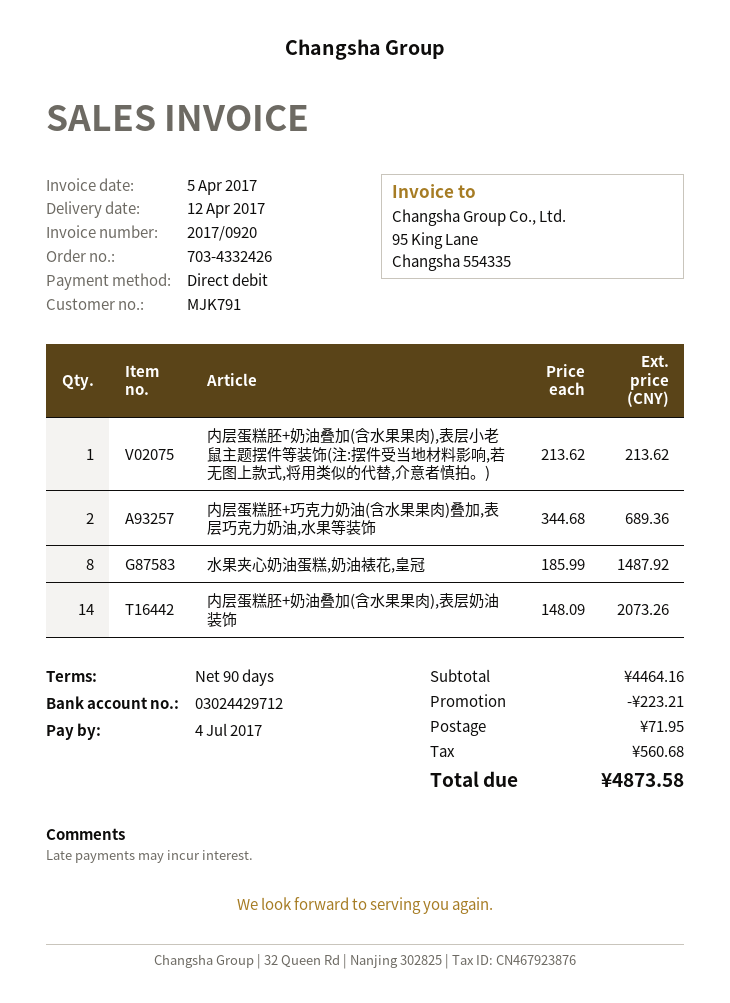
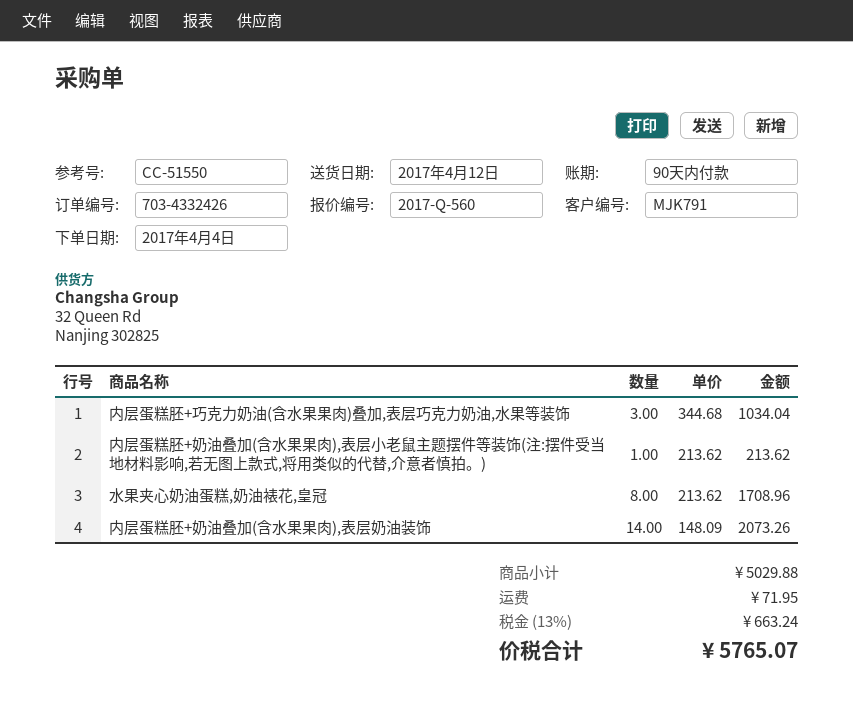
内层蛋糕胚+巧克力奶油(含水果果肉)叠加,表层巧克力奶油,水果等装饰: 2 x 344.68 = 689.36 -> 3 x 344.68 = 1034.04
水果夹心奶油蛋糕,奶油裱花,皇冠: 8 x 185.99 = 1487.92 -> 8 x 213.62 = 1708.96
subtotal: 4464.16 -> 5029.88
discount: 223.21 -> none
tax: 560.68 -> 663.24
total: 4873.58 -> 5765.07

